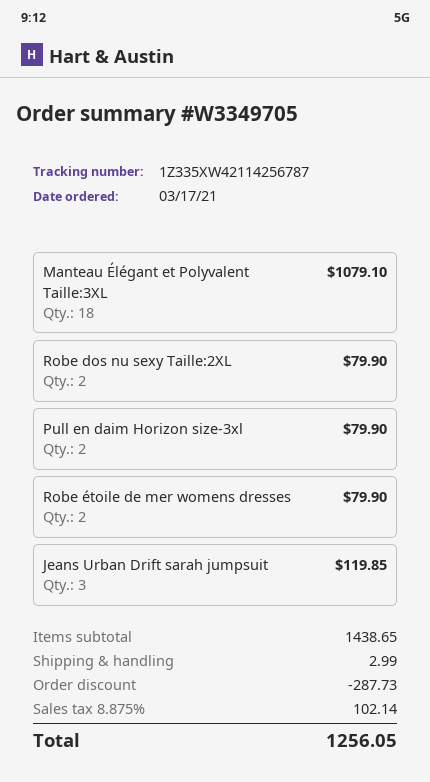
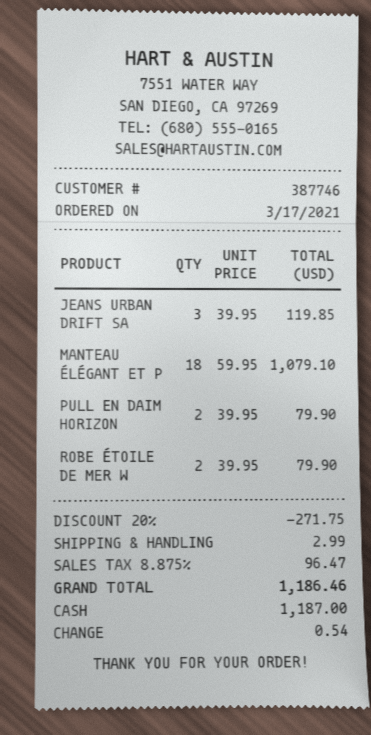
Robe dos nu sexy Taille:2XL: 2 for 79.90 -> none
discount: 287.73 -> 271.75
tax: 8.875% = 102.14 -> 8.875% = 96.47
total: 1256.05 -> 1186.46

